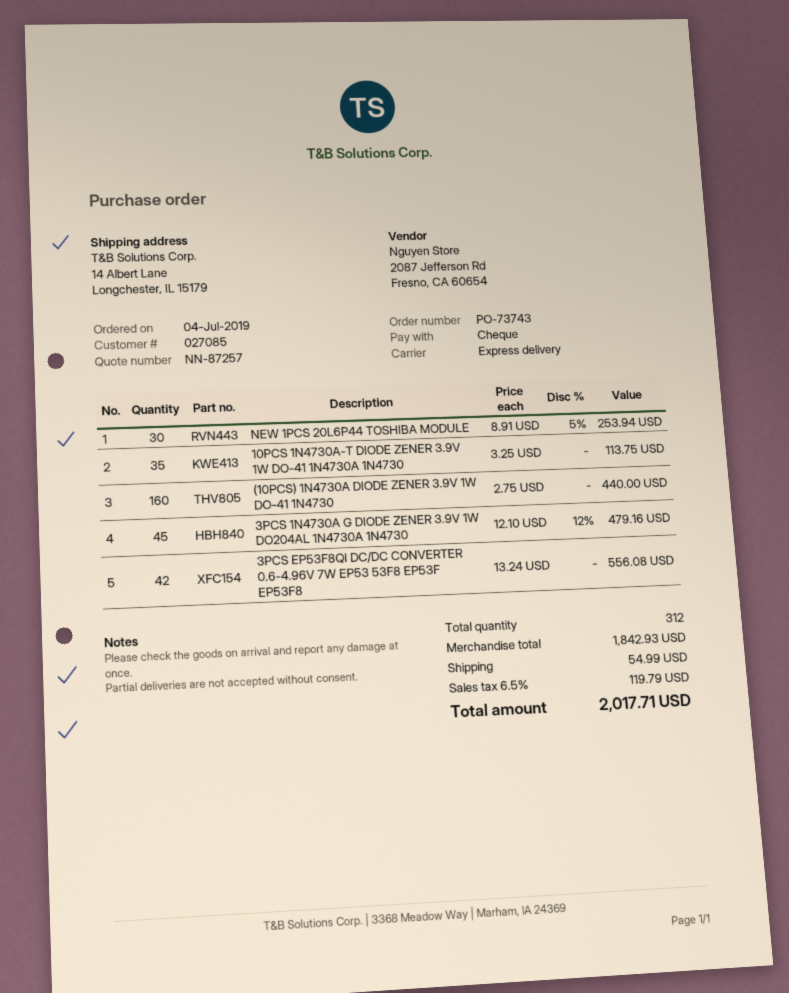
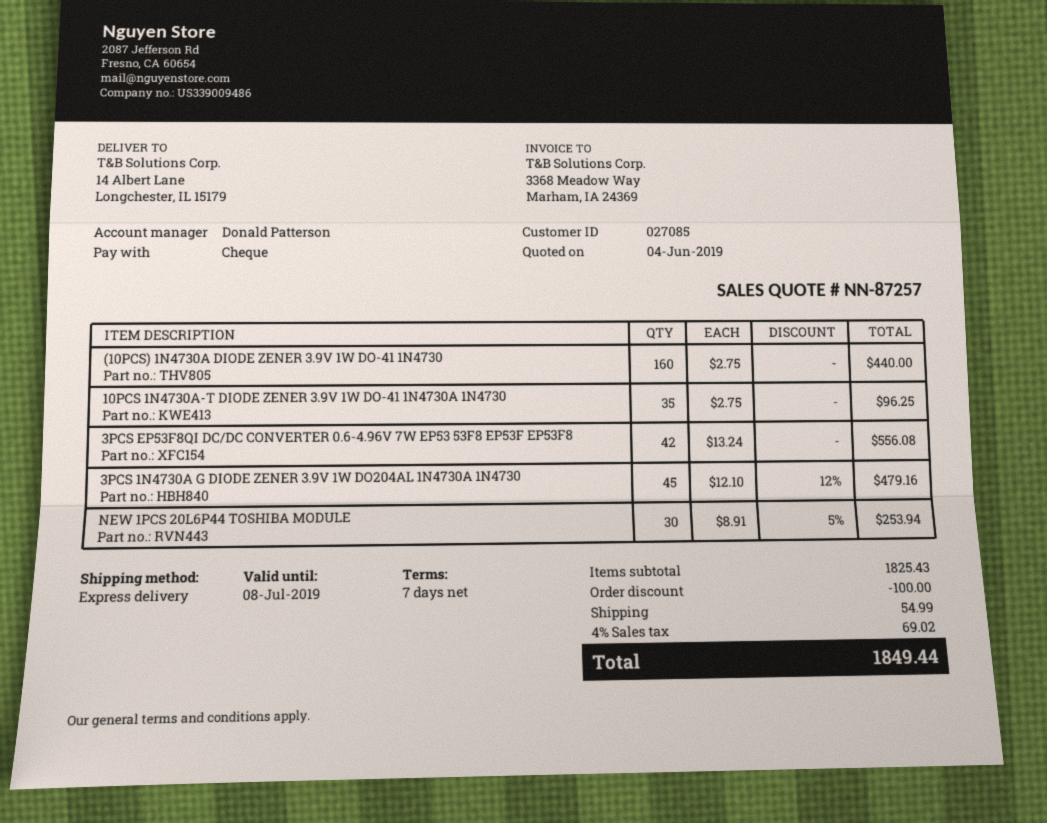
10PCS 1N4730A-T DIODE ZENER 3.9V 1W DO-41 1N4730A 1N4730: 35 x 3.25 = 113.75 -> 35 x 2.75 = 96.25
subtotal: 1842.93 -> 1825.43
discount: none -> 100.00
tax: 6.5% = 119.79 -> 4% = 69.02
total: 2017.71 -> 1849.44

